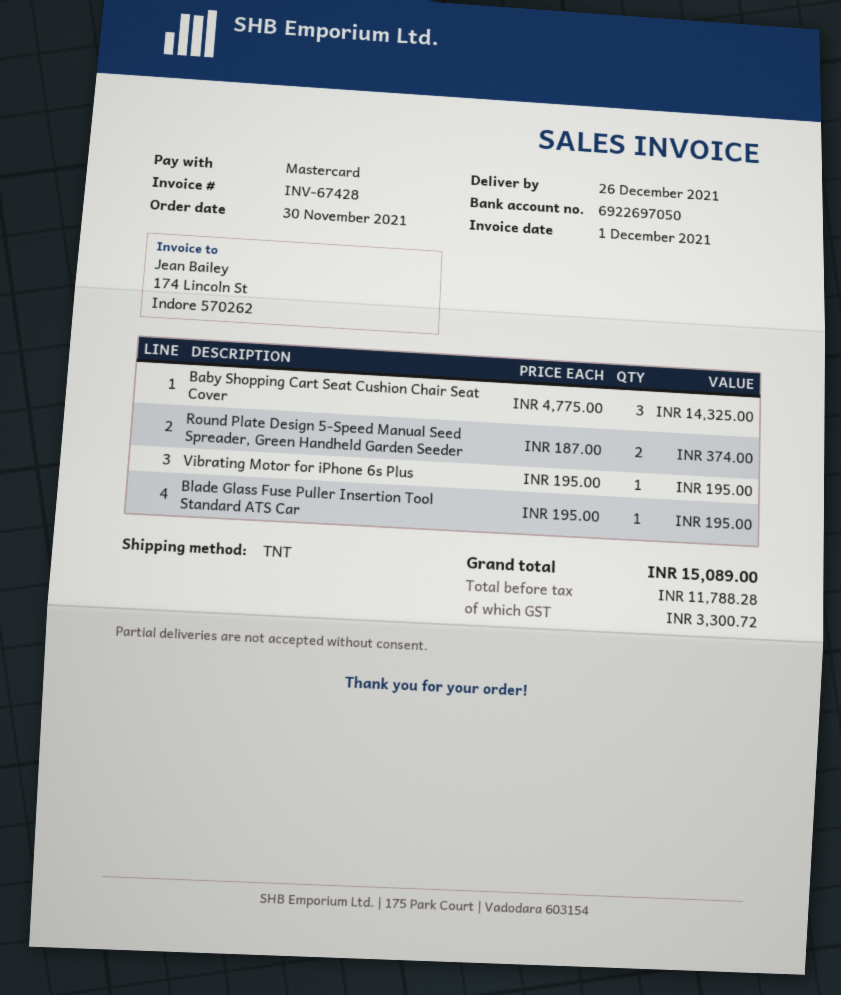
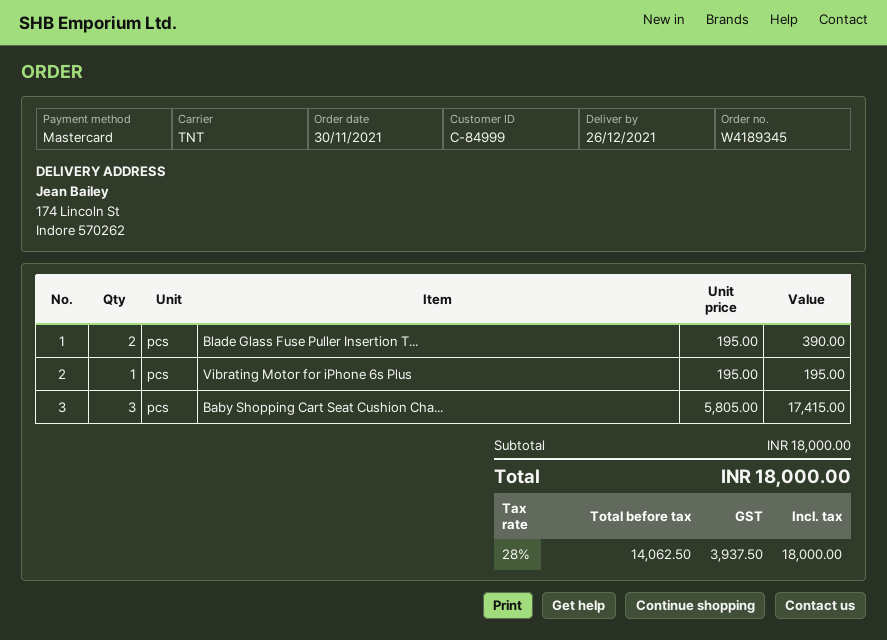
Baby Shopping Cart Seat Cushion Chair Seat Cover: 3 x 4775.00 = 14325.00 -> 3 x 5805.00 = 17415.00
Round Plate Design 5-Speed Manual Seed Spreader, Green Handheld Garden Seeder: 2 x 187.00 = 374.00 -> none
Blade Glass Fuse Puller Insertion Tool Standard ATS Car: 1 x 195.00 = 195.00 -> 2 x 195.00 = 390.00
net: 11788.28 -> 14062.50
tax: 3300.72 -> 3937.50
total: 15089.00 -> 18000.00

